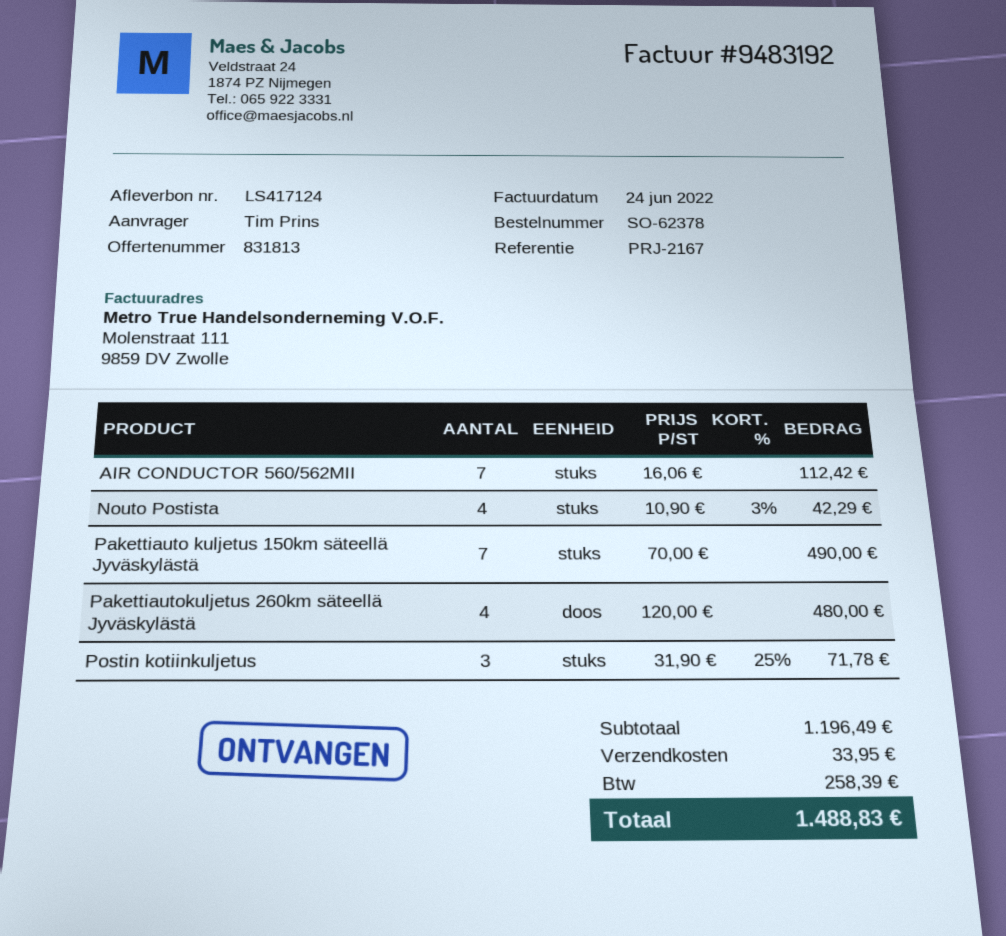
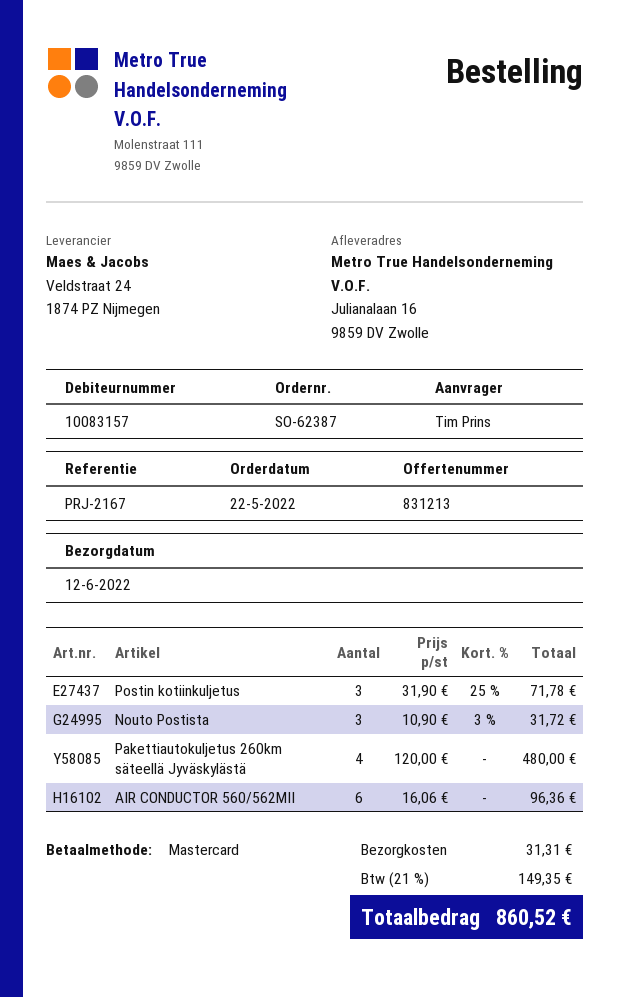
quote number: 831813 -> 831213
order number: SO-62378 -> SO-62387
AIR CONDUCTOR 560/562MII: 7 x 16.06 = 112.42 -> 6 x 16.06 = 96.36
Nouto Postista: 4 x 10.90 - 3% = 42.29 -> 3 x 10.90 - 3% = 31.72
Pakettiauto kuljetus 150km säteellä Jyväskylästä: 7 x 70.00 = 490.00 -> none
shipping: 33.95 -> 31.31
tax: 258.39 -> 149.35
total: 1488.83 -> 860.52

